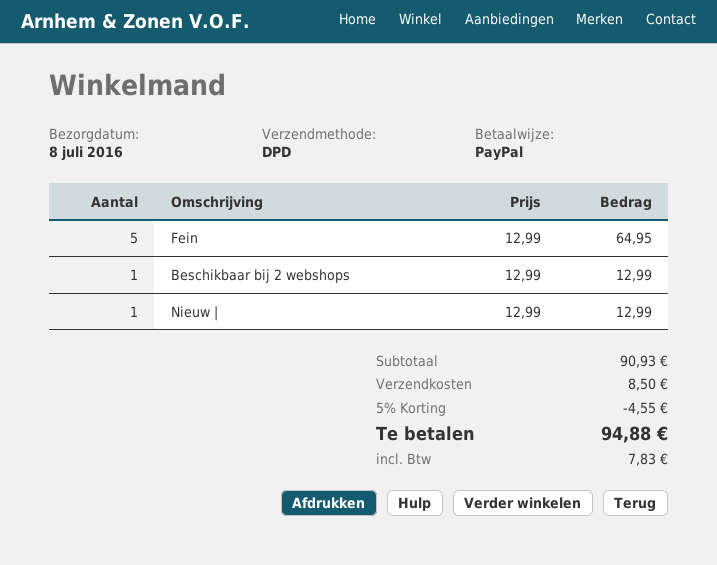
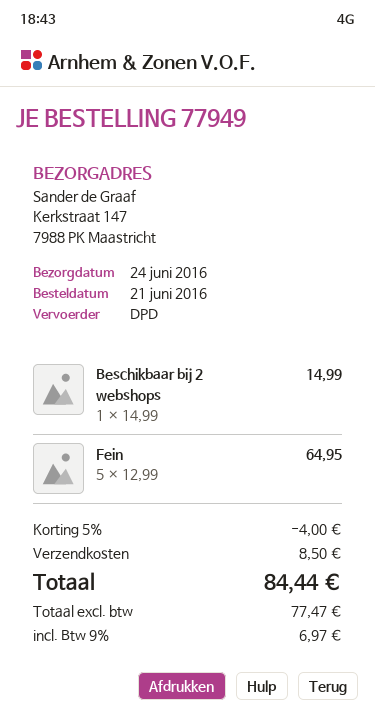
delivery date: 2016-07-08 -> 2016-06-24
Beschikbaar bij 2 webshops: 1 x 12.99 = 12.99 -> 1 x 14.99 = 14.99
Nieuw |: 1 x 12.99 = 12.99 -> none
discount: 5% = 4.55 -> 5% = 4.00
tax: 7.83 -> 6.97
total: 94.88 -> 84.44

